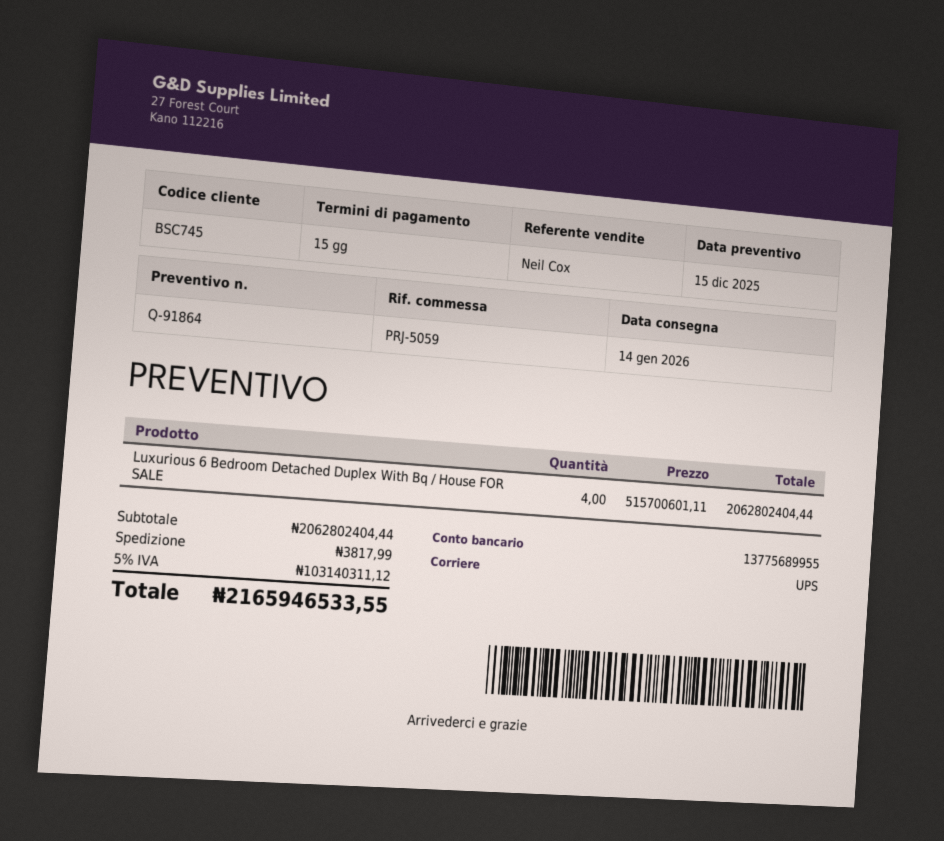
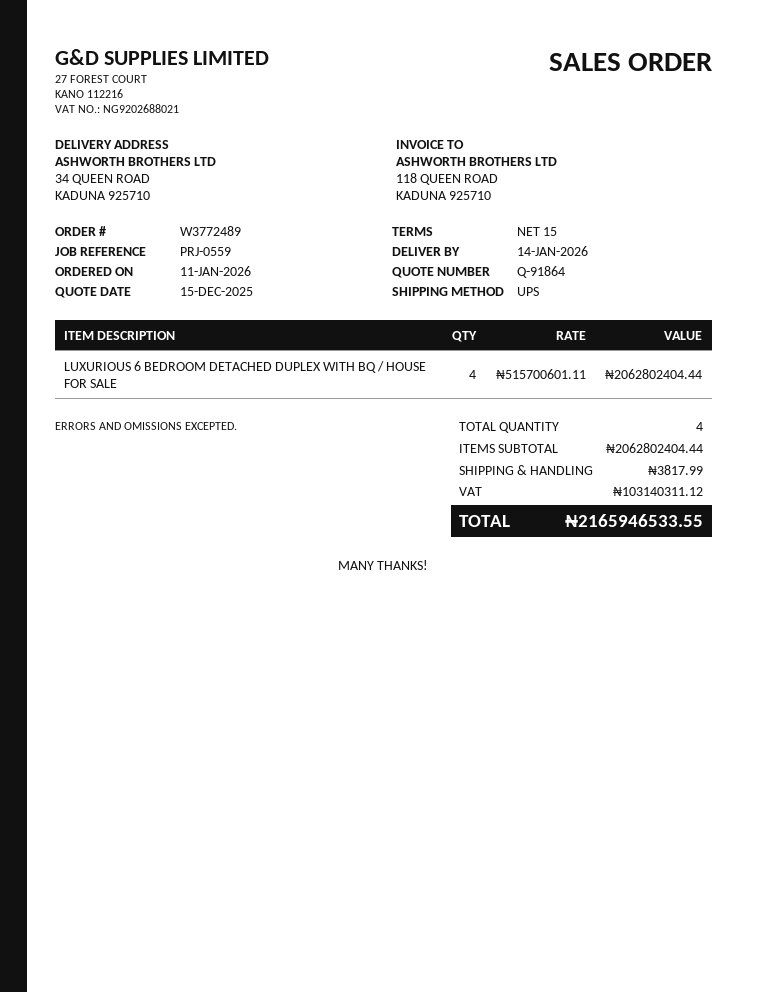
reference: PRJ-5059 -> PRJ-0559

